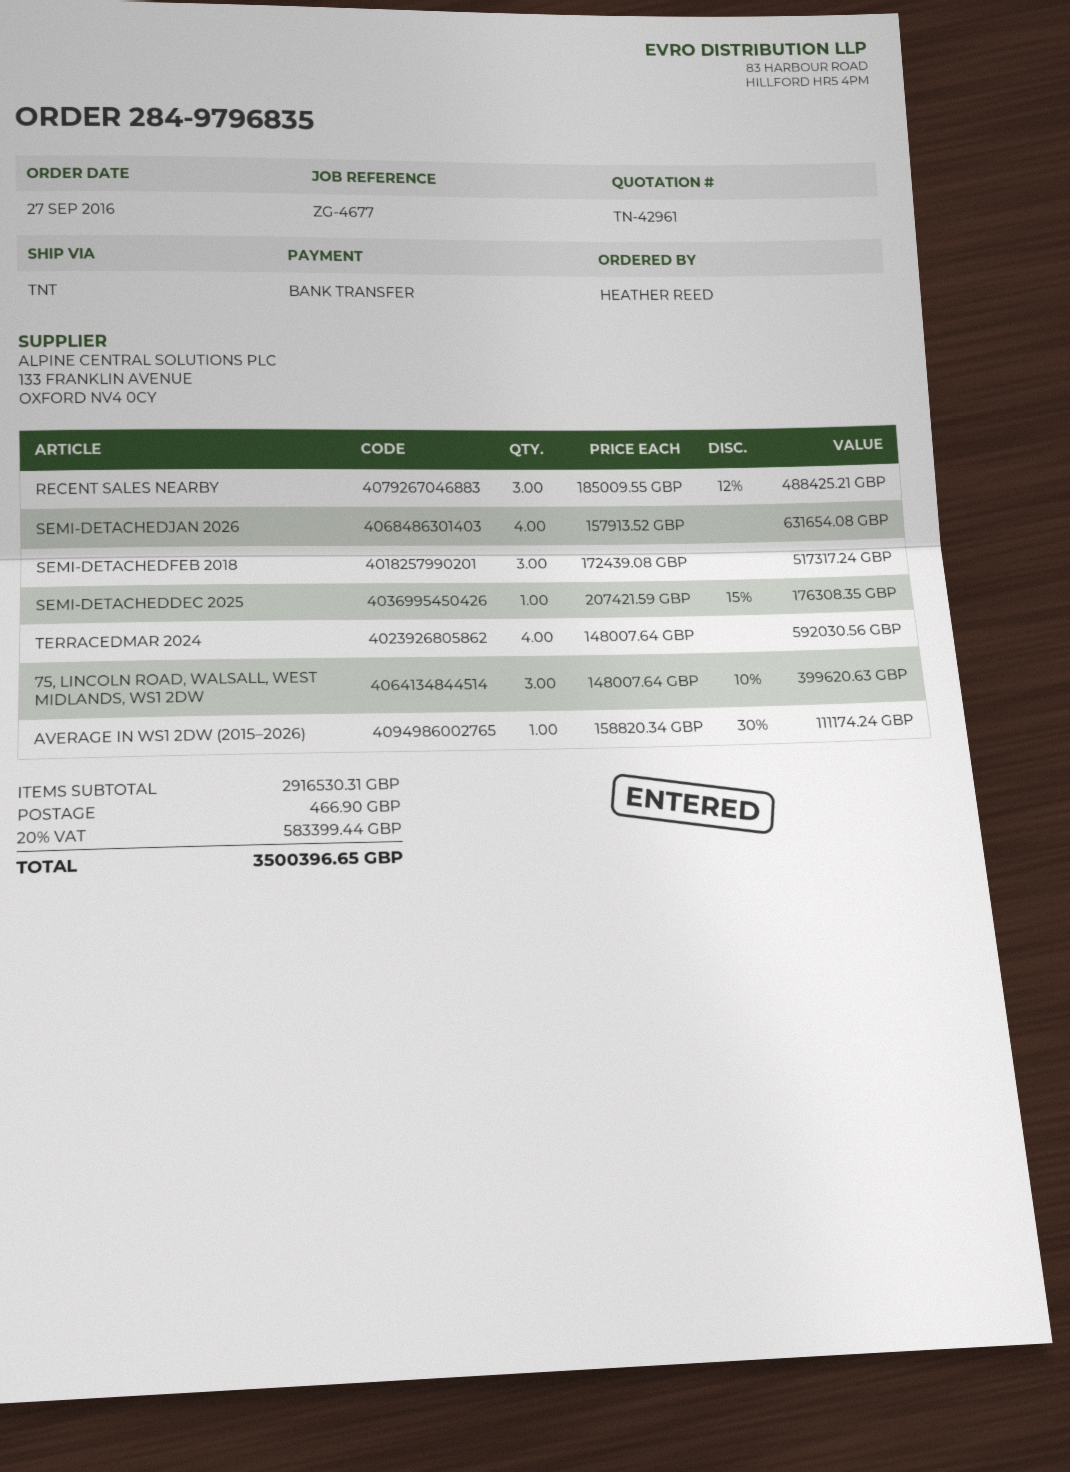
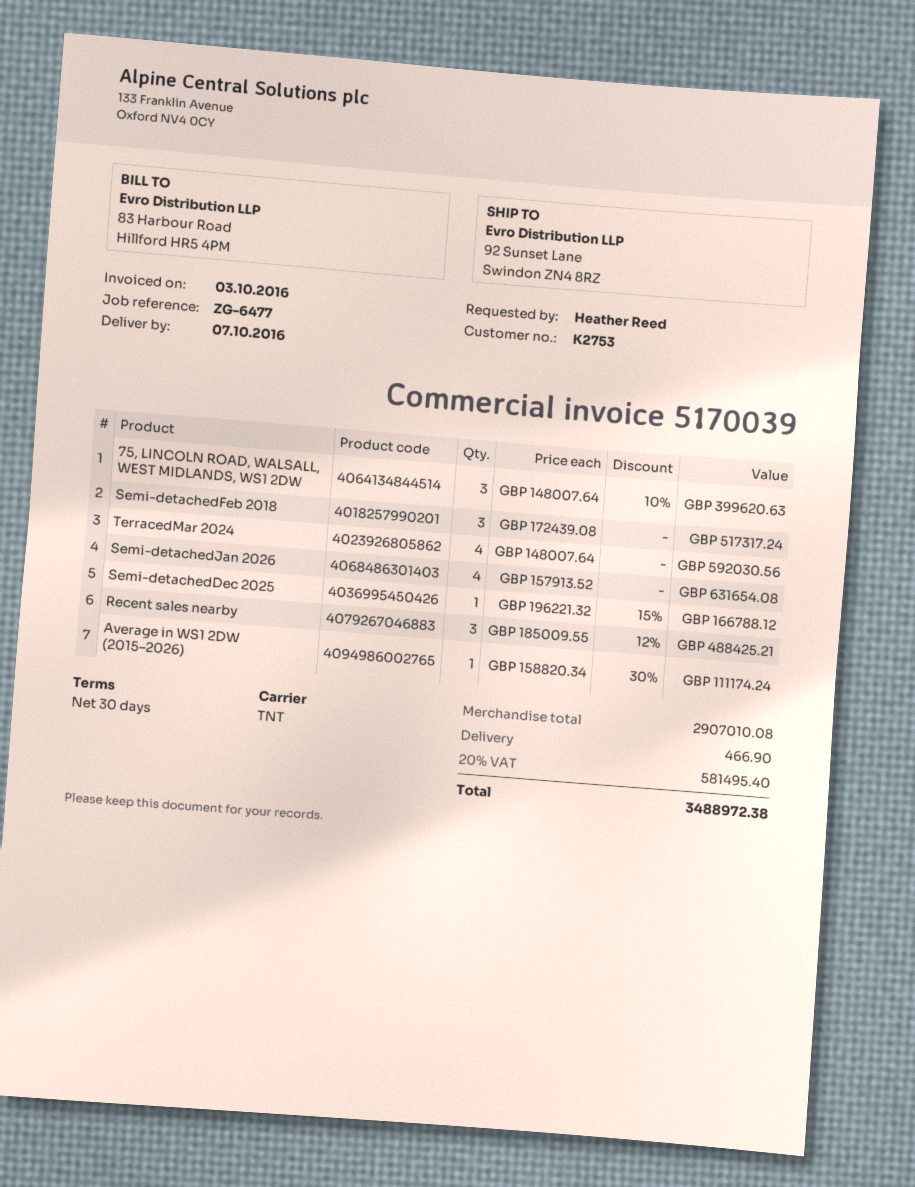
reference: ZG-4677 -> ZG-6477
SEMI-DETACHEDDEC 2025: 1 x 207421.59 - 15% = 176308.35 -> 1 x 196221.32 - 15% = 166788.12
subtotal: 2916530.31 -> 2907010.08
tax: 20% = 583399.44 -> 20% = 581495.40
total: 3500396.65 -> 3488972.38

